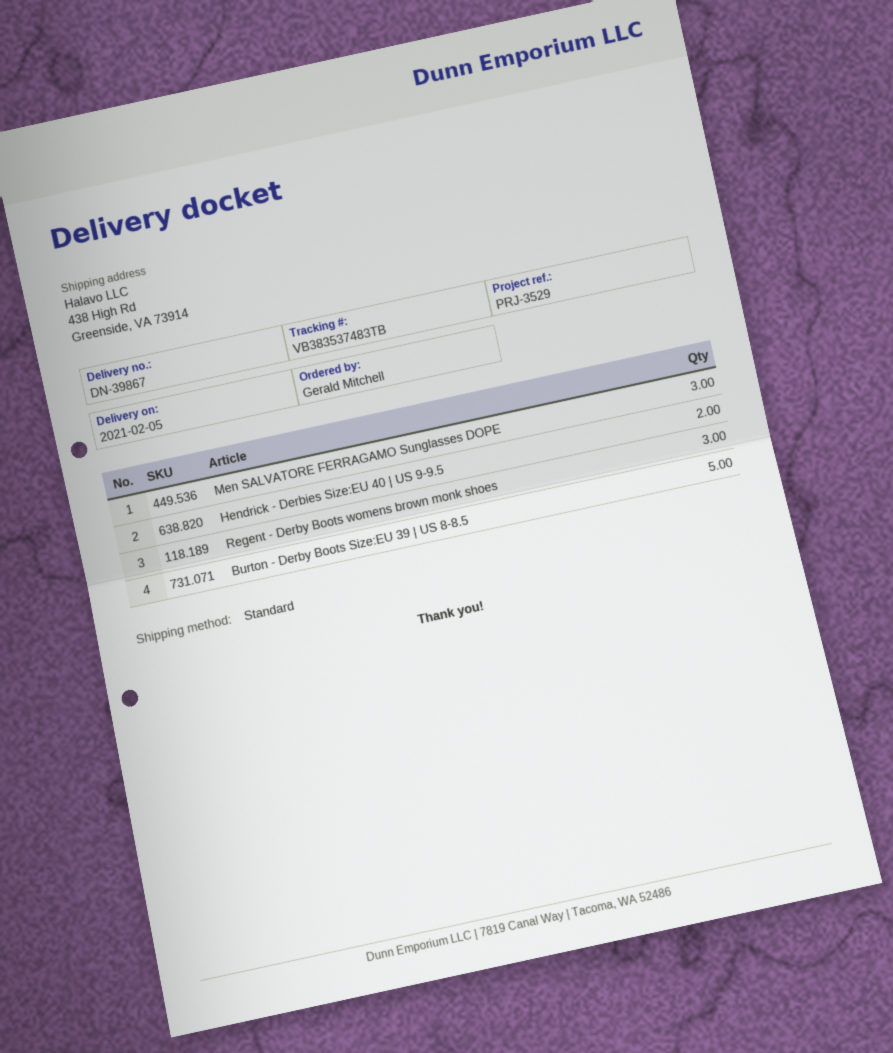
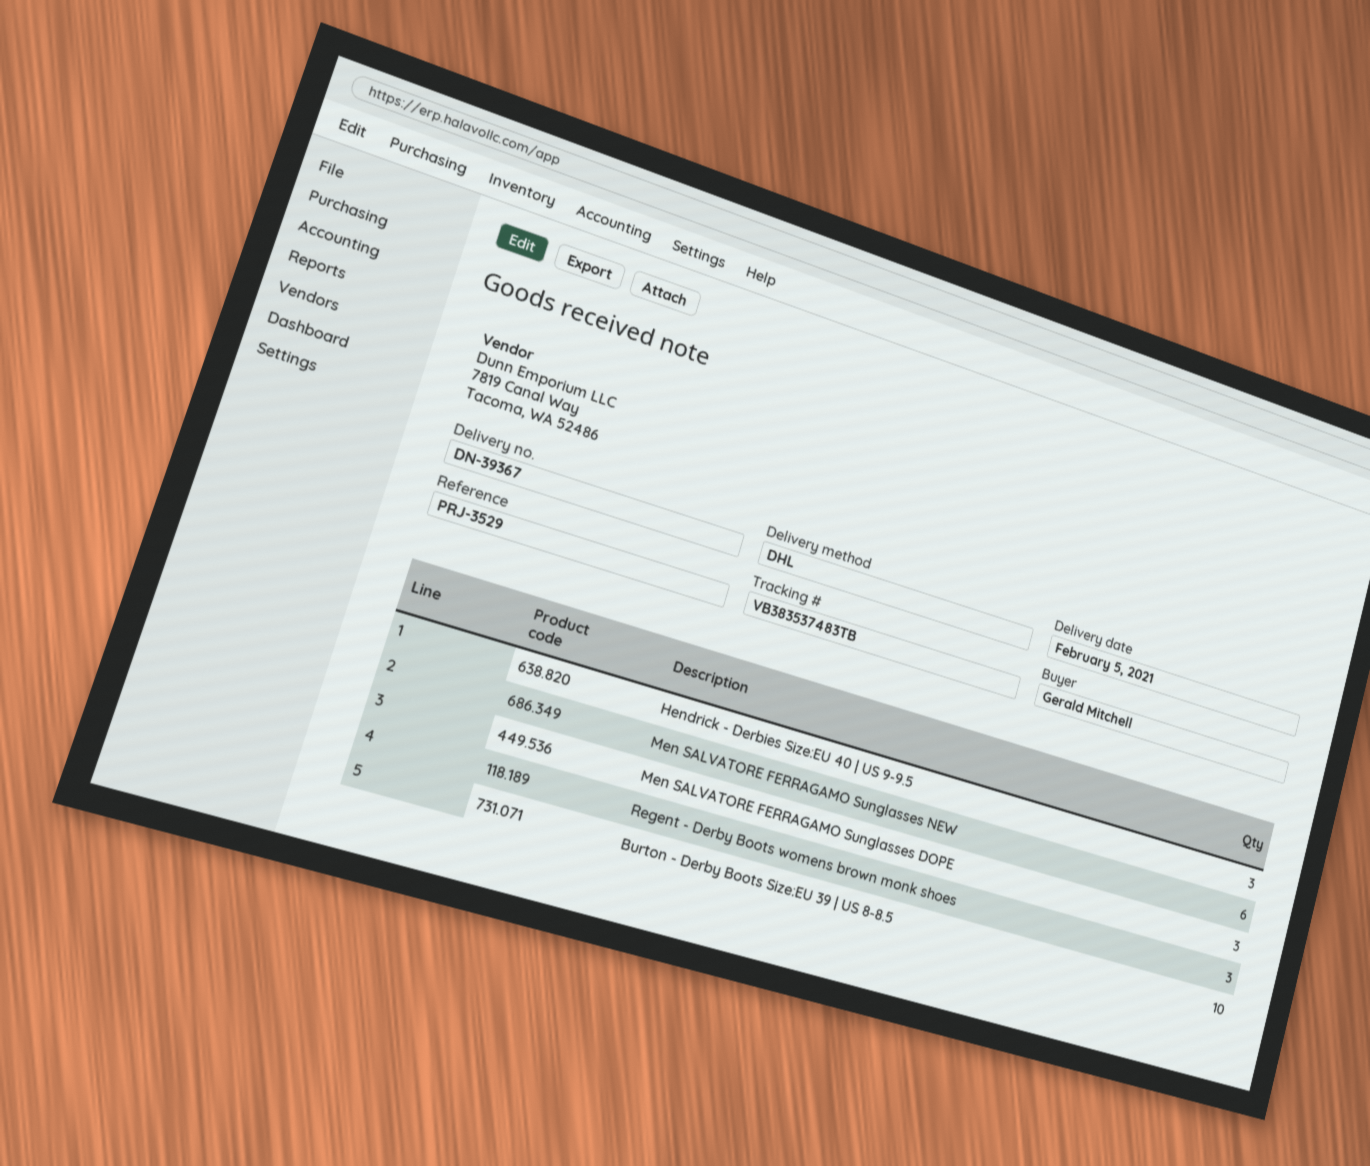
delivery note number: DN-39867 -> DN-39367
shipping method: standard -> DHL
Hendrick - Derbies Size:EU 40 | US 9-9.5: 2 -> 3
Burton - Derby Boots Size:EU 39 | US 8-8.5: 5 -> 10
Men SALVATORE FERRAGAMO Sunglasses NEW: none -> 6

